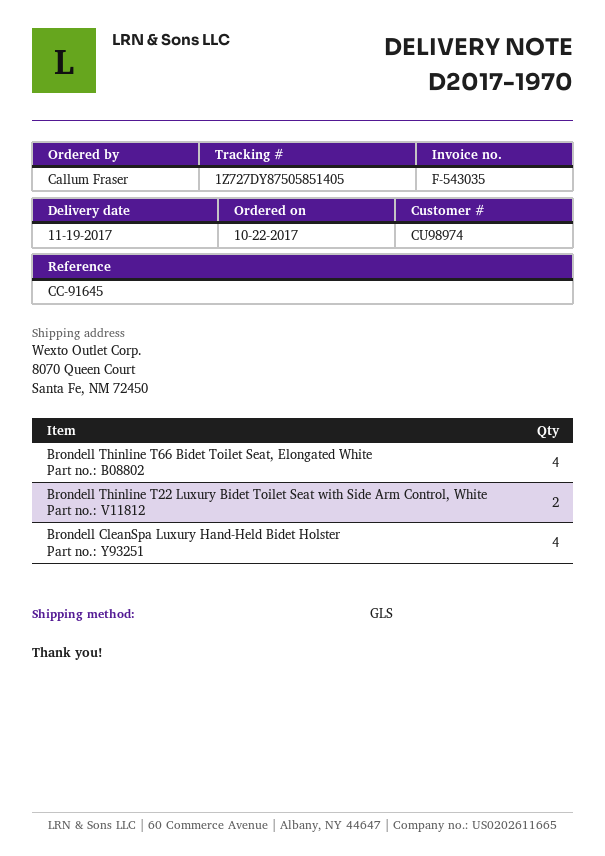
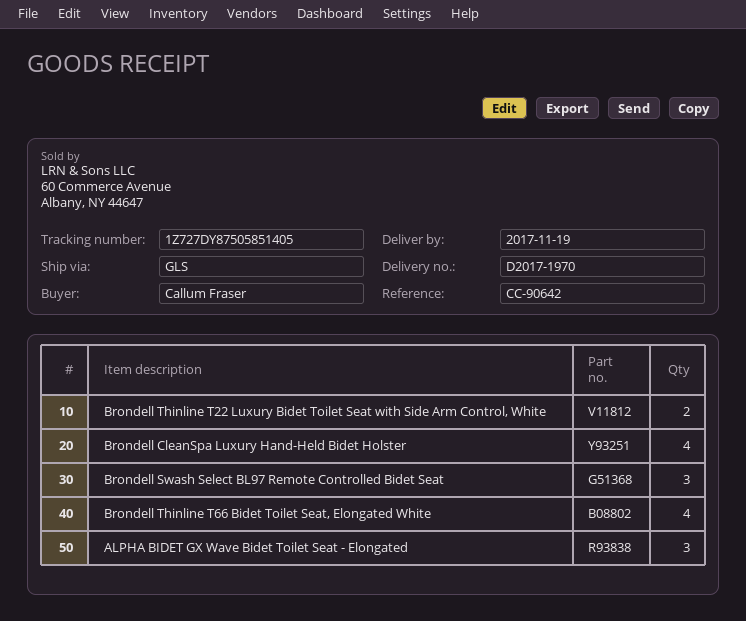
reference: CC-91645 -> CC-90642
Brondell Swash Select BL97 Remote Controlled Bidet Seat: none -> 3
ALPHA BIDET GX Wave Bidet Toilet Seat - Elongated: none -> 3

